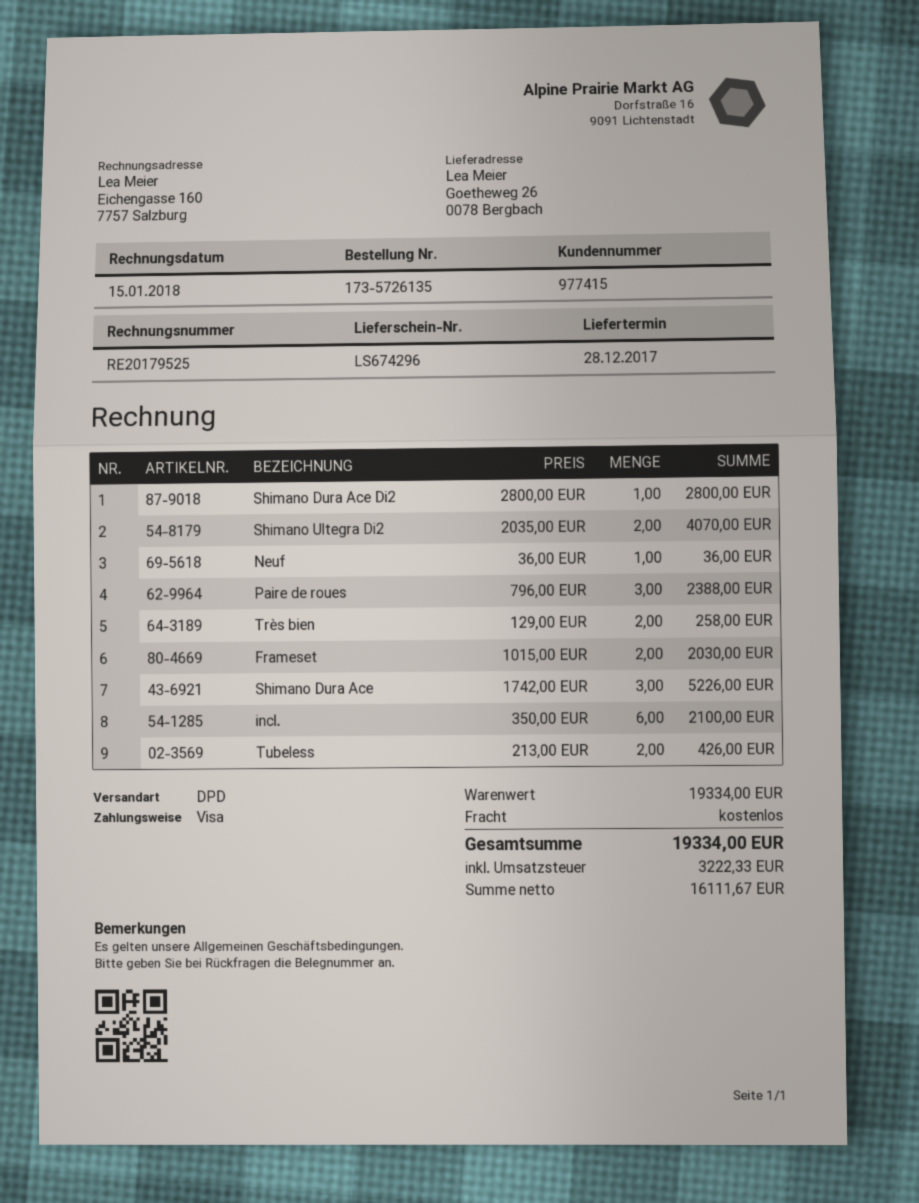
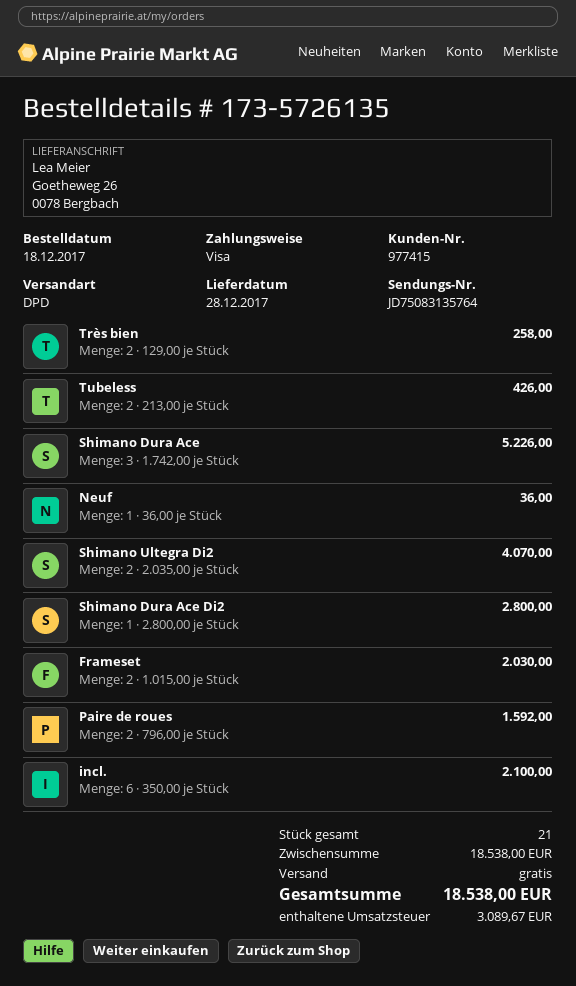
Paire de roues: 3 x 796.00 = 2388.00 -> 2 x 796.00 = 1592.00
subtotal: 19334.00 -> 18538.00
tax: 3222.33 -> 3089.67
total: 19334.00 -> 18538.00

